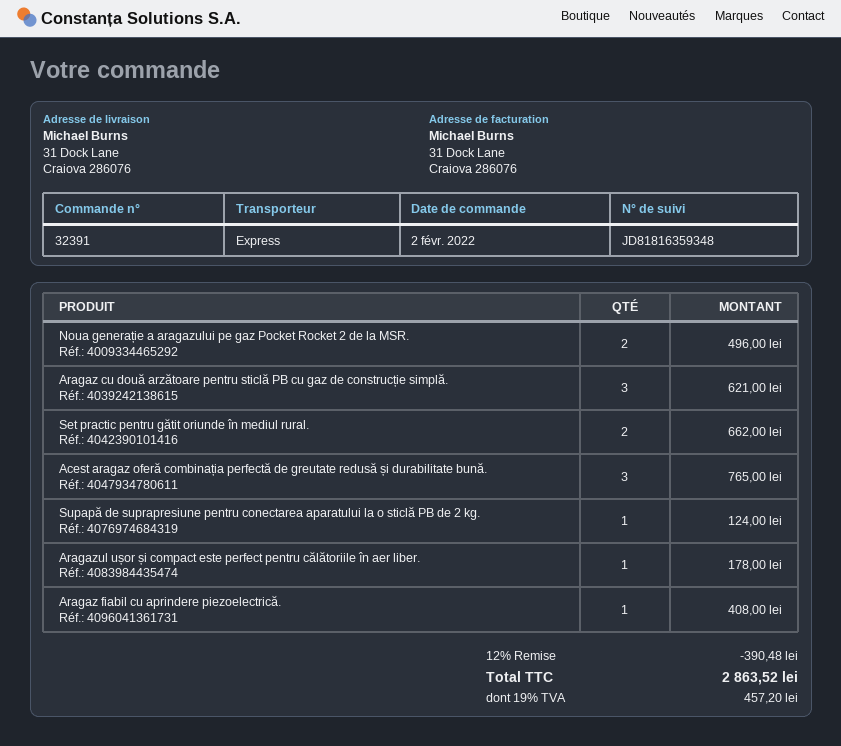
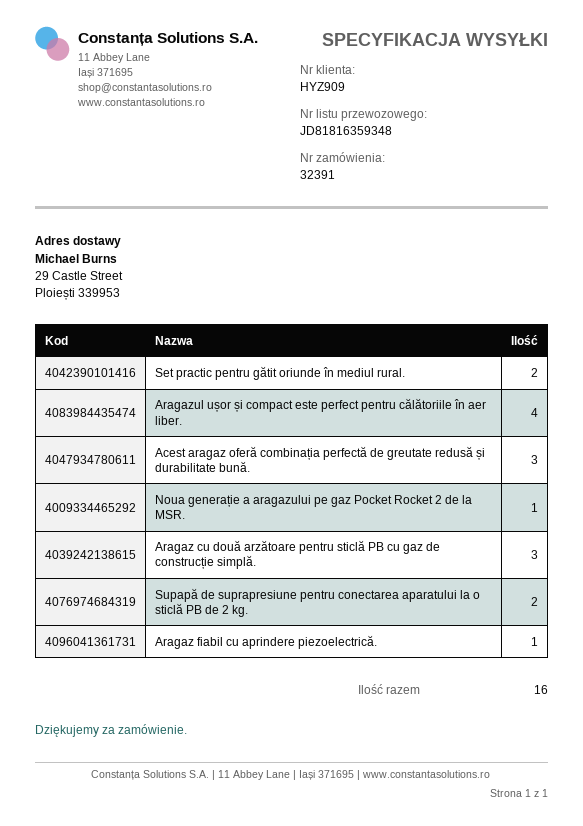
ship to: 31 Dock Lane, Craiova 286076 -> 29 Castle Street, Ploiești 339953
Noua generație a aragazului pe gaz Pocket Rocket 2 de la MSR.: 2 -> 1
Supapă de suprapresiune pentru conectarea aparatului la o sticlă PB de 2 kg.: 1 -> 2
Aragazul ușor și compact este perfect pentru călătoriile în aer liber.: 1 -> 4

